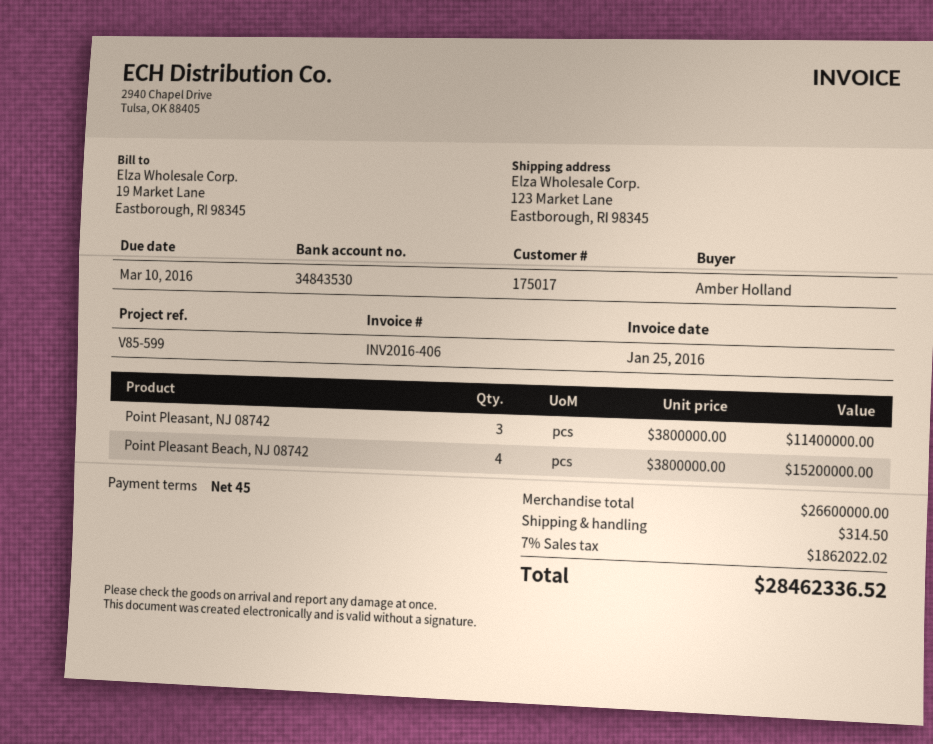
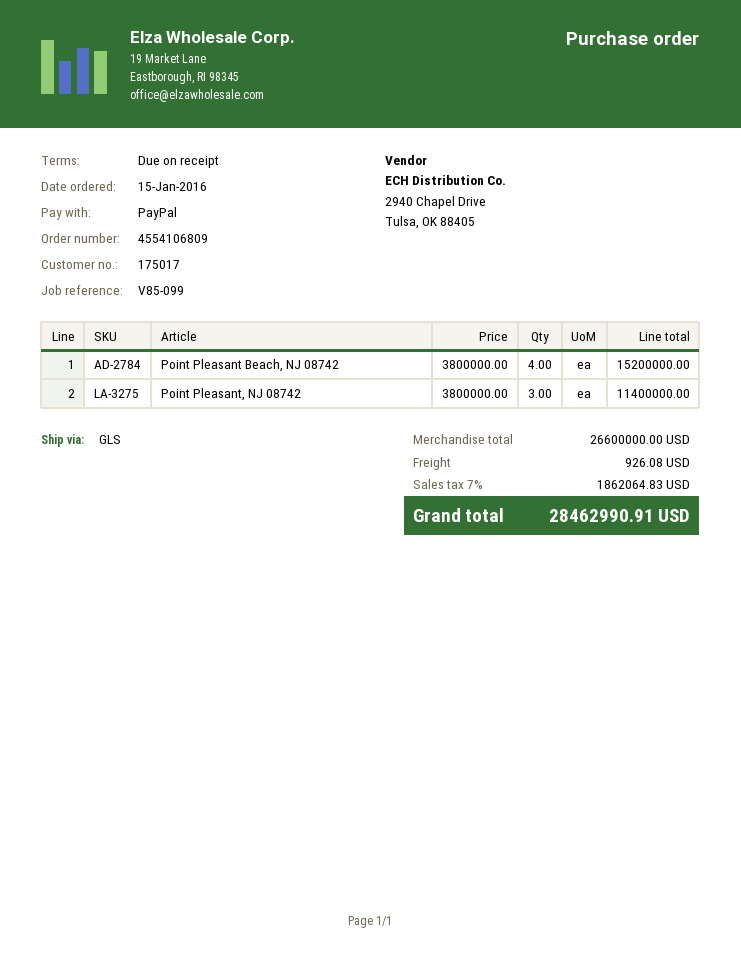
payment terms: 45 days -> on receipt
reference: V85-599 -> V85-099
shipping: 314.50 -> 926.08
tax: 7% = 1862022.02 -> 7% = 1862064.83
total: 28462336.52 -> 28462990.91

